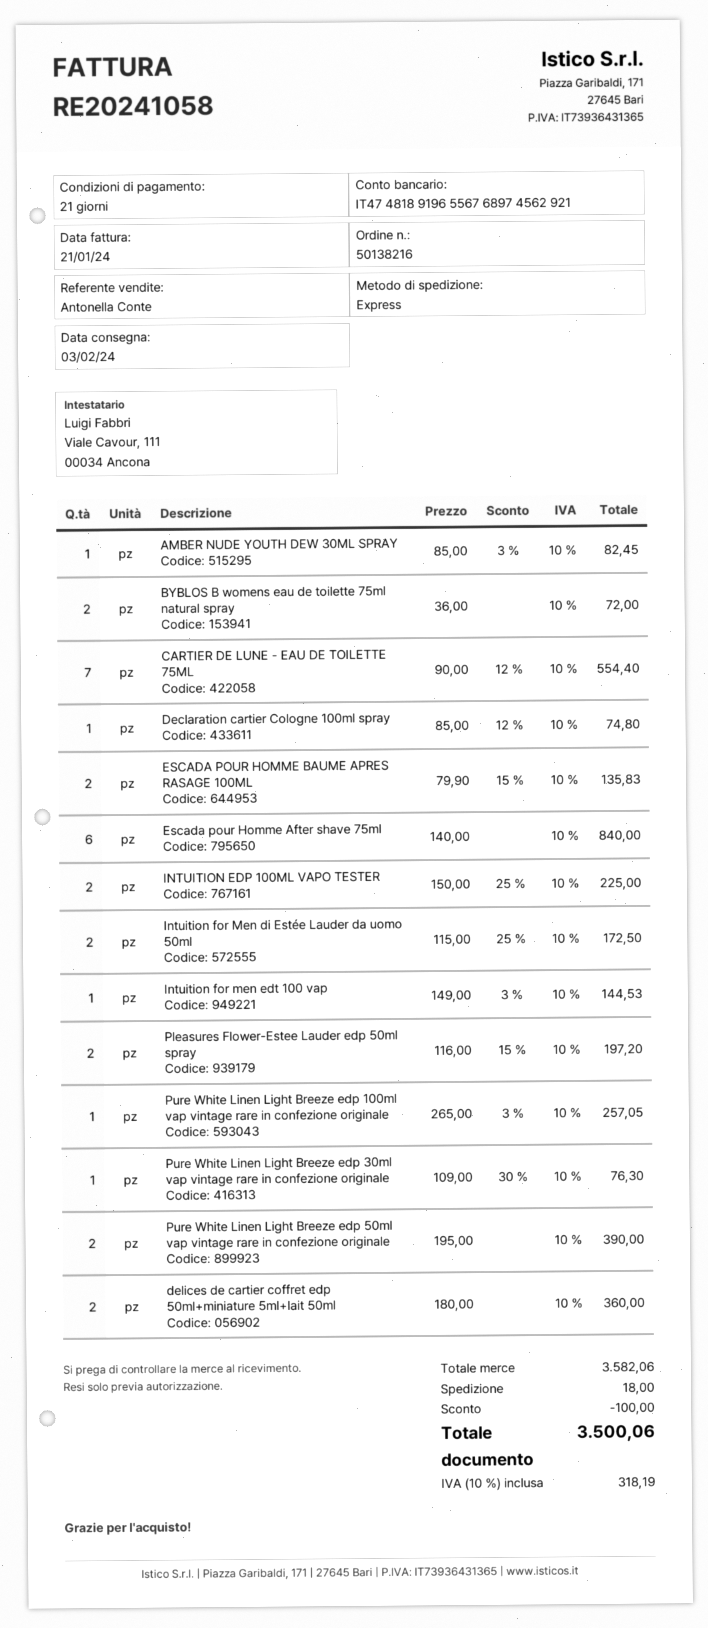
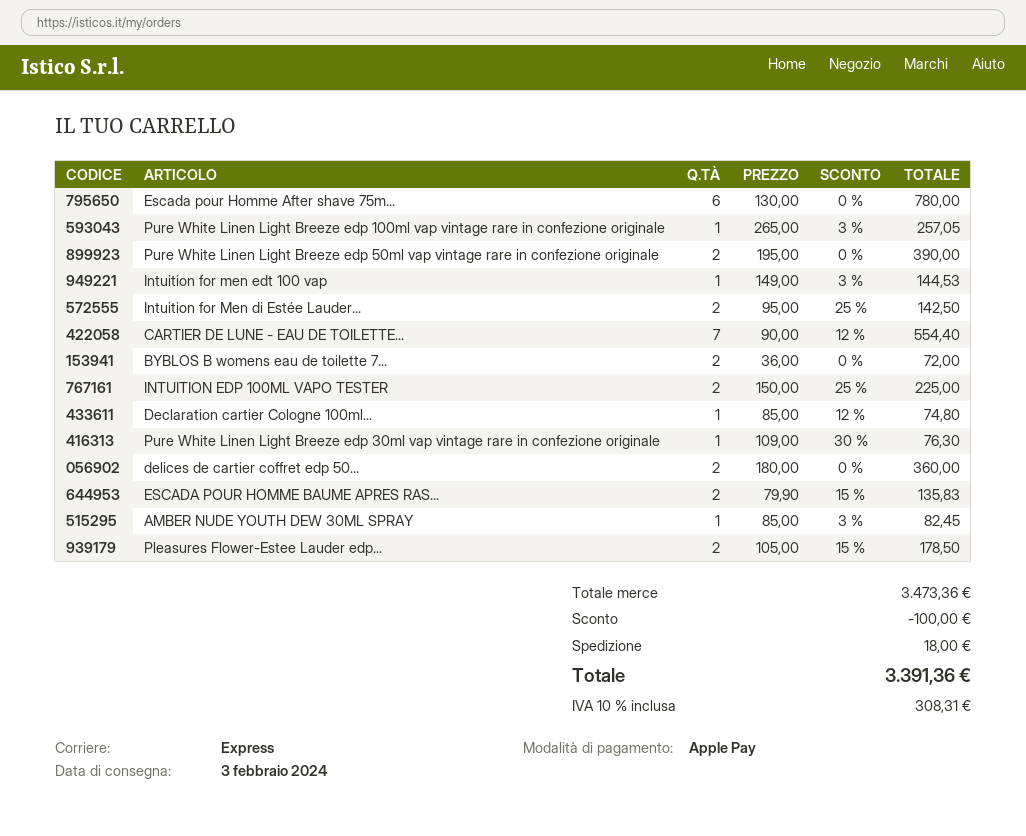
Escada pour Homme After shave 75ml: 6 x 140.00 = 840.00 -> 6 x 130.00 = 780.00
Intuition for Men di Estée Lauder da uomo 50ml: 2 x 115.00 - 25% = 172.50 -> 2 x 95.00 - 25% = 142.50
Pleasures Flower-Estee Lauder edp 50ml spray: 2 x 116.00 - 15% = 197.20 -> 2 x 105.00 - 15% = 178.50
subtotal: 3582.06 -> 3473.36
tax: 10% = 318.19 -> 10% = 308.31
total: 3500.06 -> 3391.36

